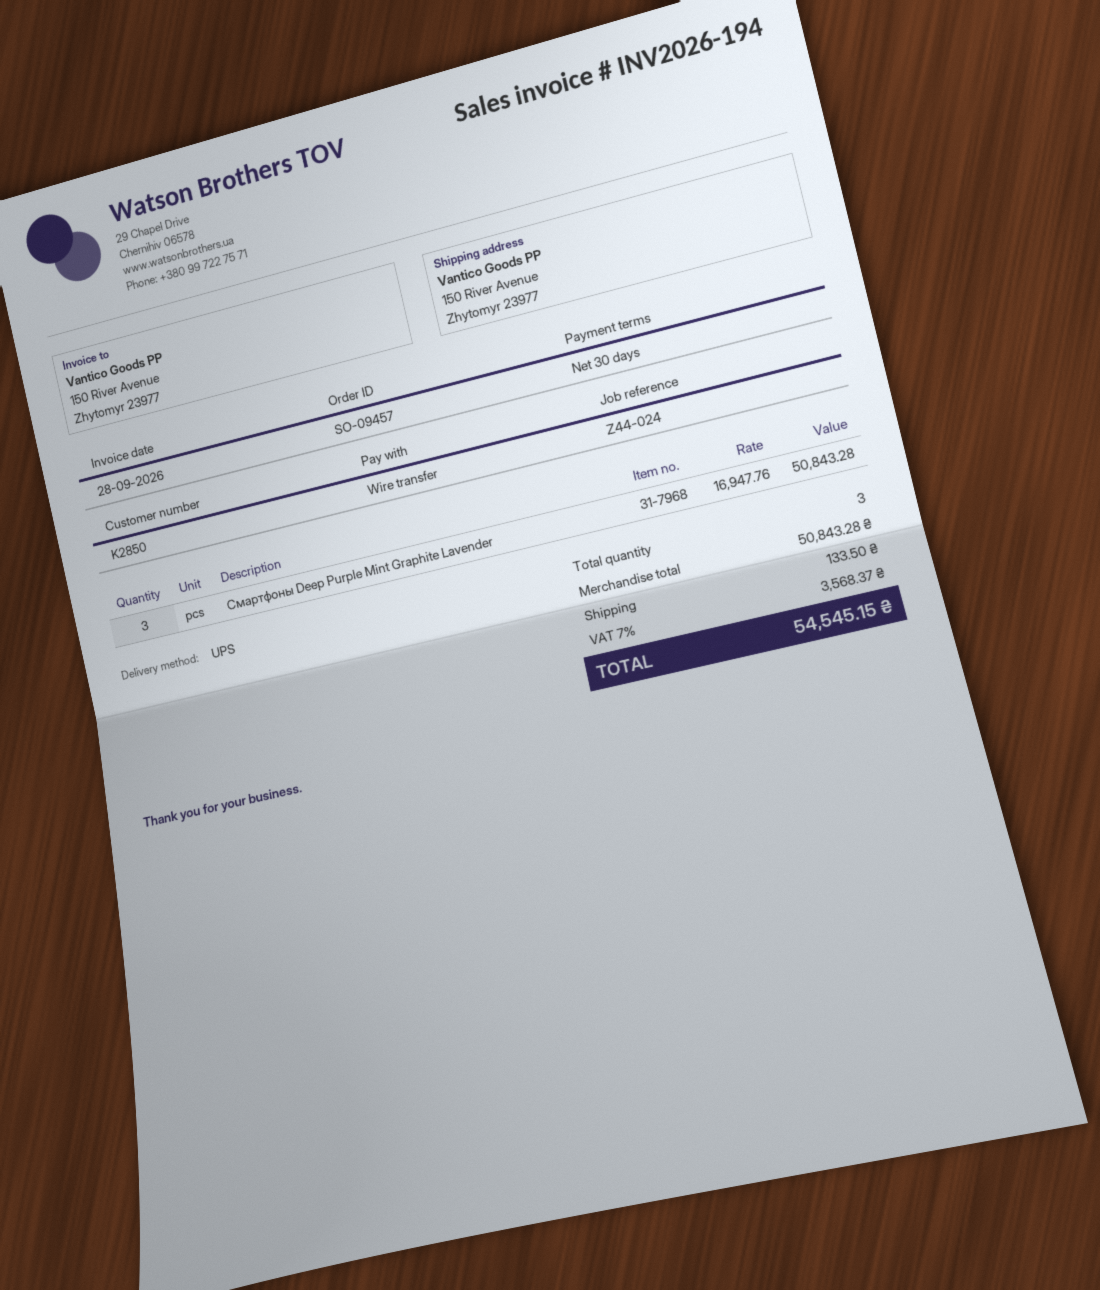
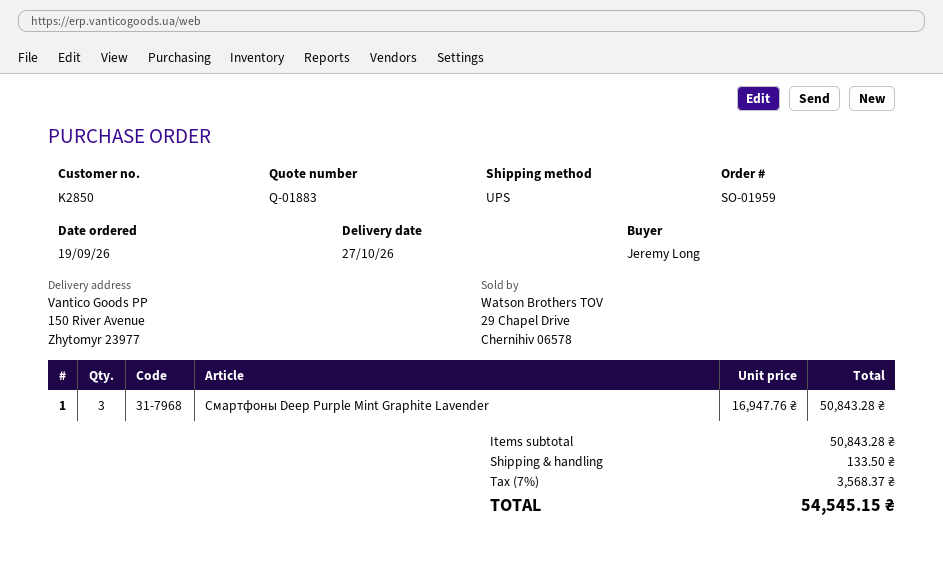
order number: SO-09457 -> SO-01959

